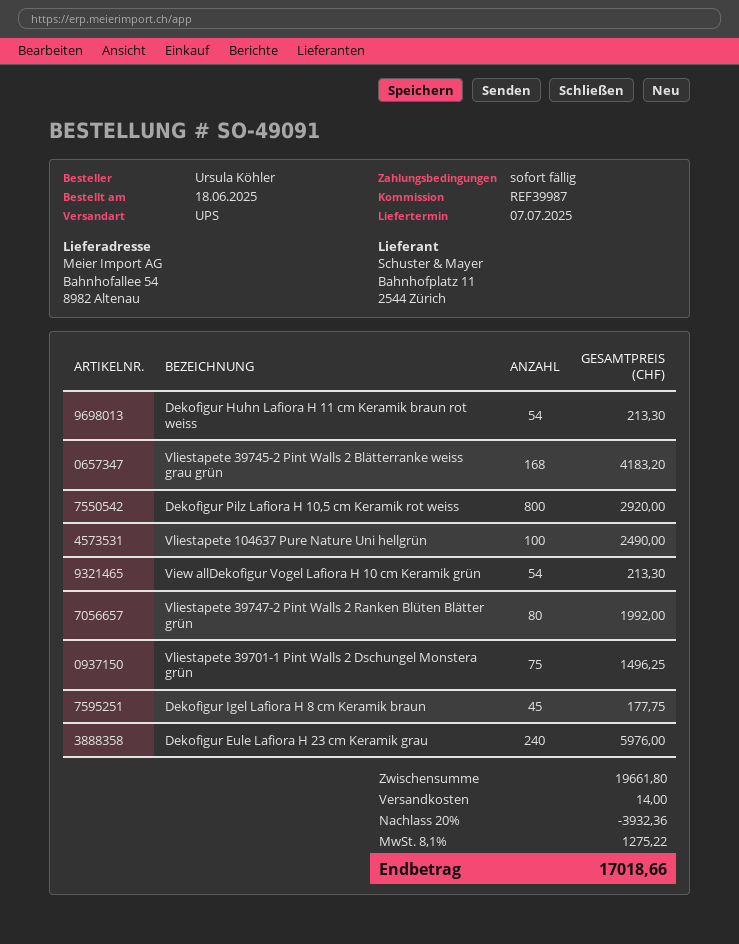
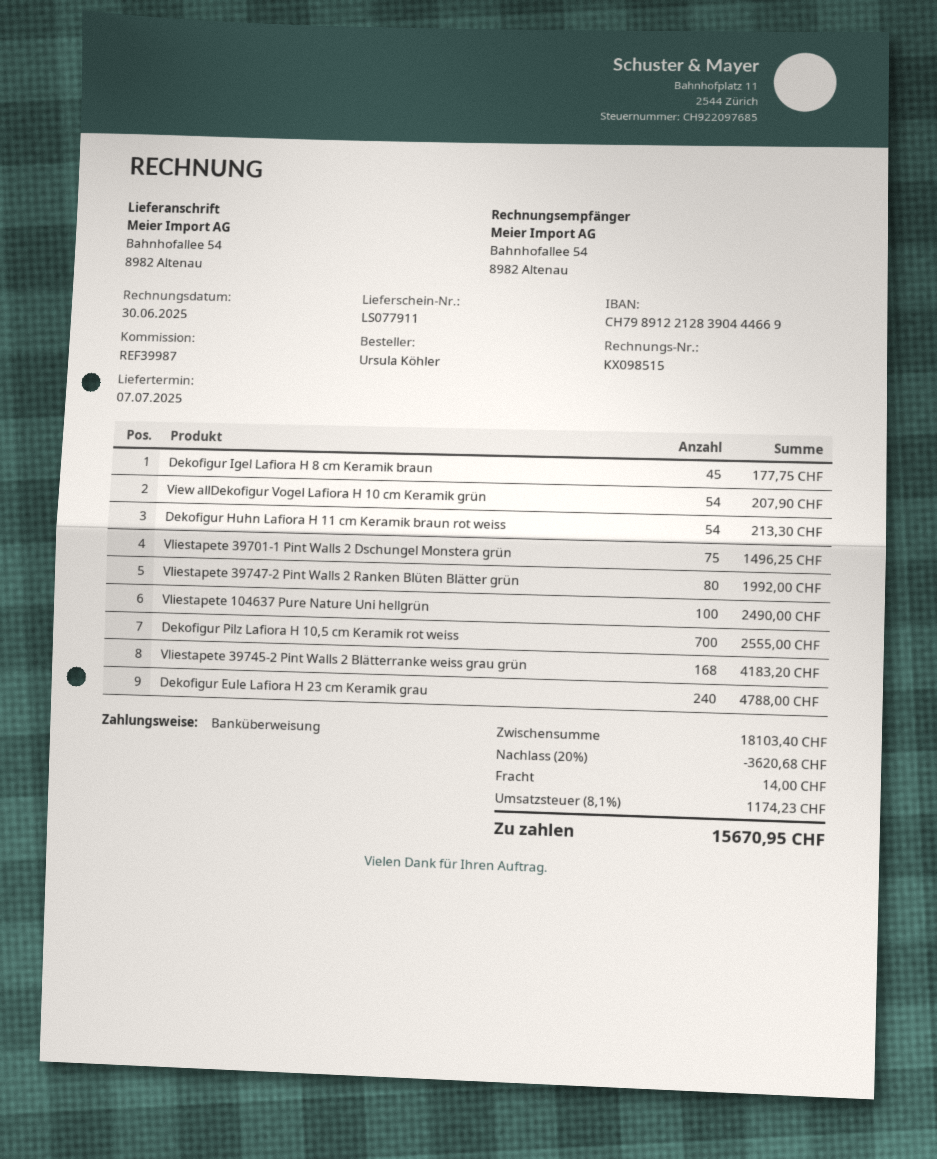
Dekofigur Pilz Lafiora H 10,5 cm Keramik rot weiss: 800 for 2920.00 -> 700 for 2555.00
View allDekofigur Vogel Lafiora H 10 cm Keramik grün: 54 for 213.30 -> 54 for 207.90
Dekofigur Eule Lafiora H 23 cm Keramik grau: 240 for 5976.00 -> 240 for 4788.00
subtotal: 19661.80 -> 18103.40
discount: 20% = 3932.36 -> 20% = 3620.68
tax: 8.1% = 1275.22 -> 8.1% = 1174.23
total: 17018.66 -> 15670.95

